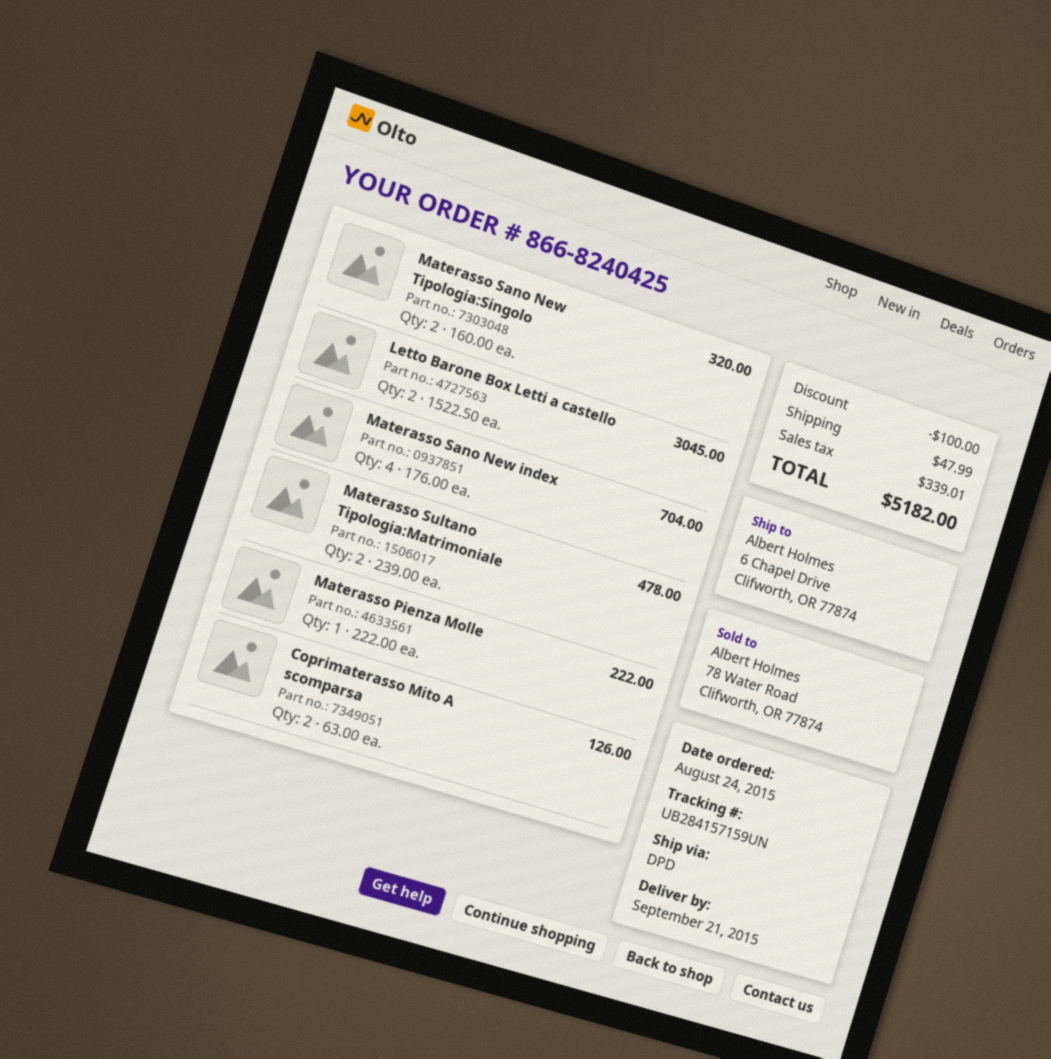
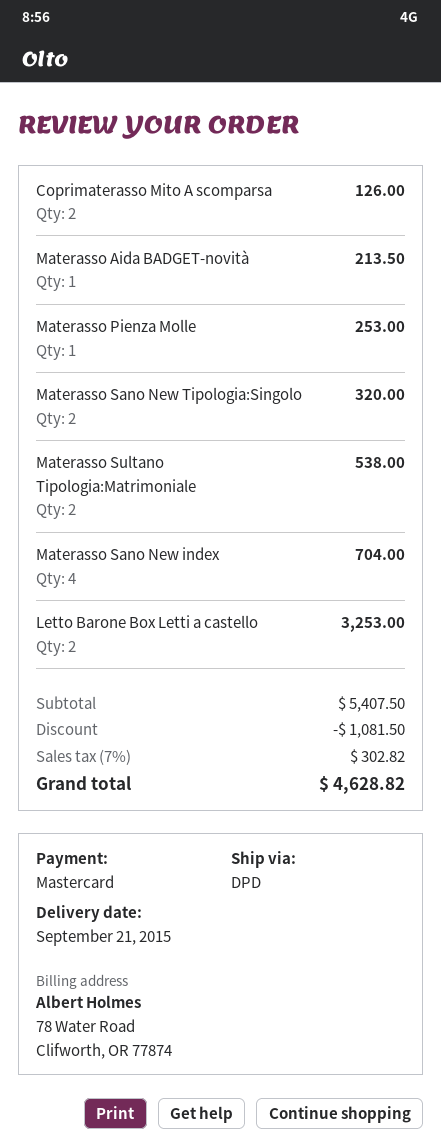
Letto Barone Box Letti a castello: 2 for 3045.00 -> 2 for 3253.00
Materasso Sultano Tipologia:Matrimoniale: 2 for 478.00 -> 2 for 538.00
Materasso Pienza Molle: 1 for 222.00 -> 1 for 253.00
Materasso Aida BADGET-novità: none -> 1 for 213.50
discount: 100.00 -> 1081.50
shipping: 47.99 -> none
tax: 339.01 -> 302.82
total: 5182.00 -> 4628.82

